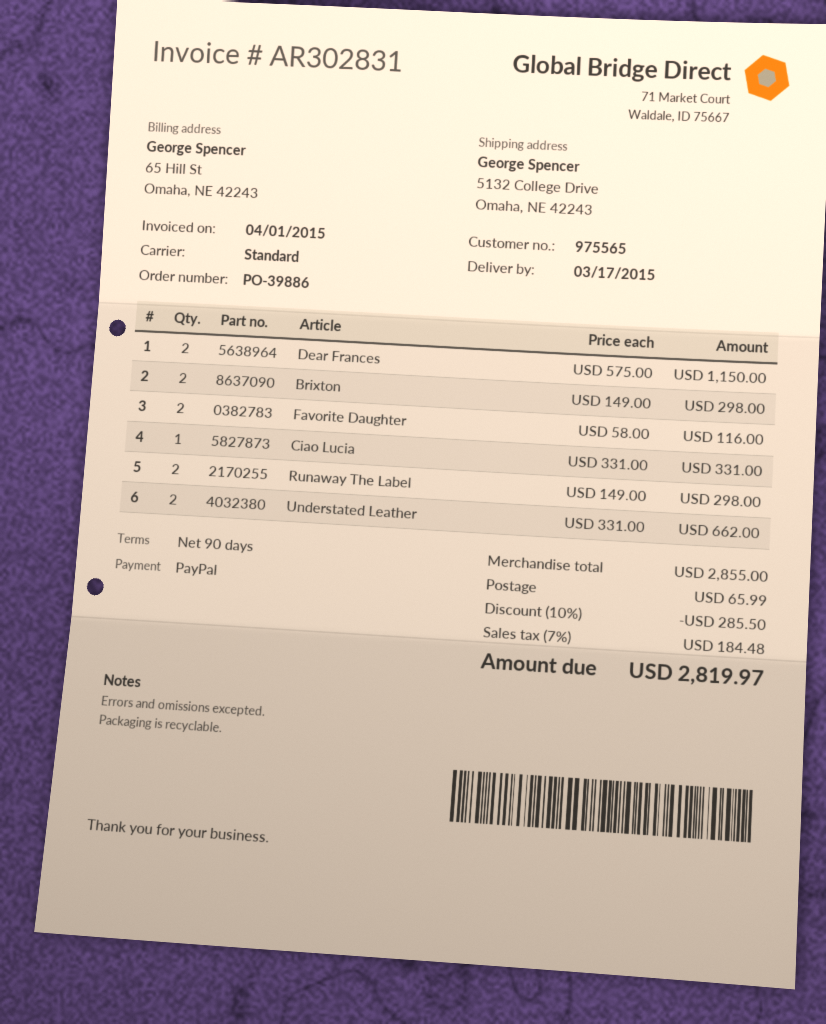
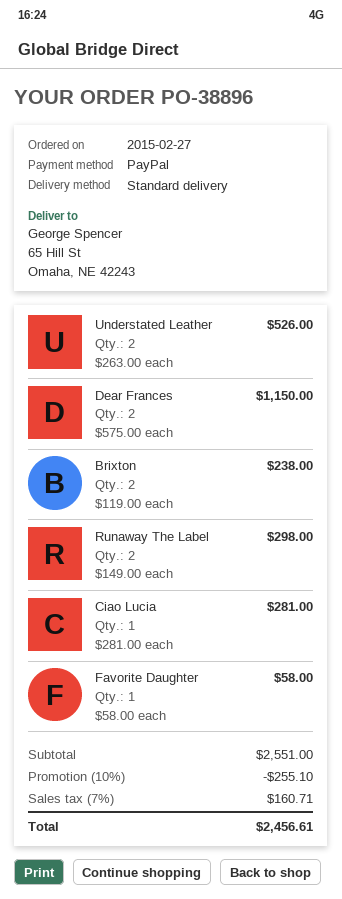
order number: PO-39886 -> PO-38896
ship to: 5132 College Drive, Omaha, NE 42243 -> 65 Hill St, Omaha, NE 42243
Brixton: 2 x 149.00 = 298.00 -> 2 x 119.00 = 238.00
Favorite Daughter: 2 x 58.00 = 116.00 -> 1 x 58.00 = 58.00
Ciao Lucia: 1 x 331.00 = 331.00 -> 1 x 281.00 = 281.00
Understated Leather: 2 x 331.00 = 662.00 -> 2 x 263.00 = 526.00
subtotal: 2855.00 -> 2551.00
discount: 10% = 285.50 -> 10% = 255.10
shipping: 65.99 -> none
tax: 7% = 184.48 -> 7% = 160.71
total: 2819.97 -> 2456.61

